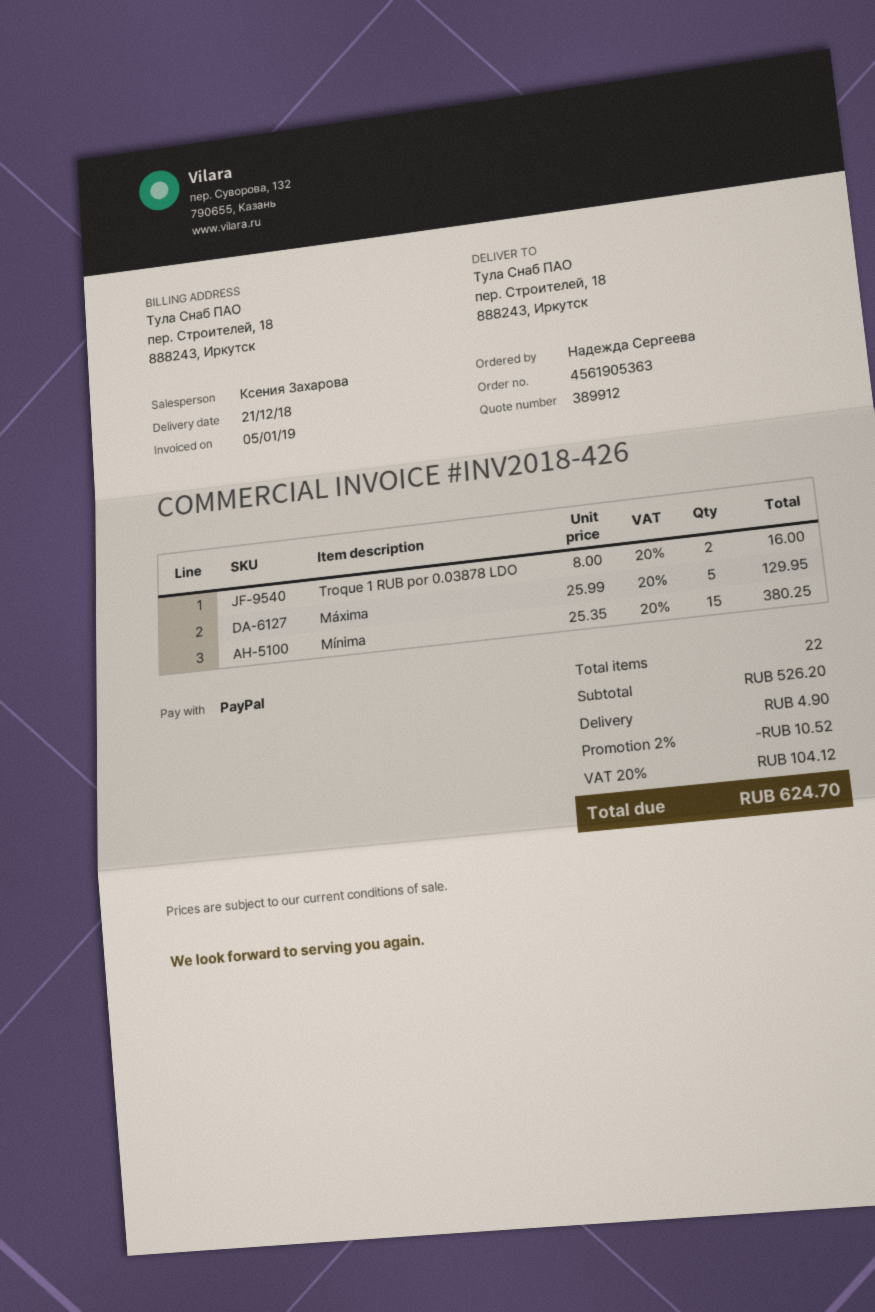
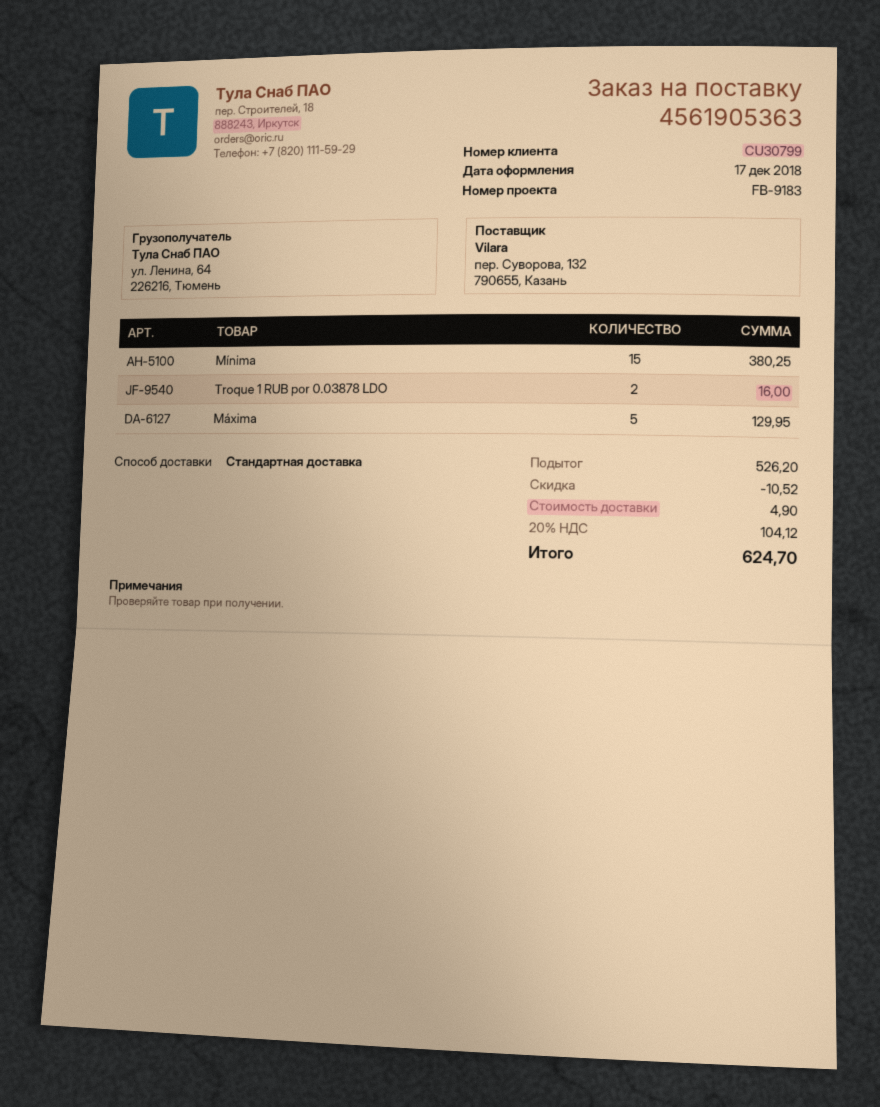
ship to: пер. Строителей, 18, 888243, Иркутск -> ул. Ленина, 64, 226216, Тюмень

